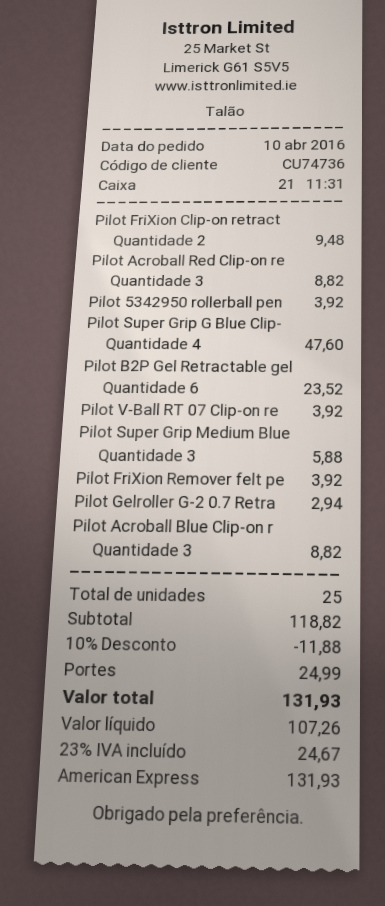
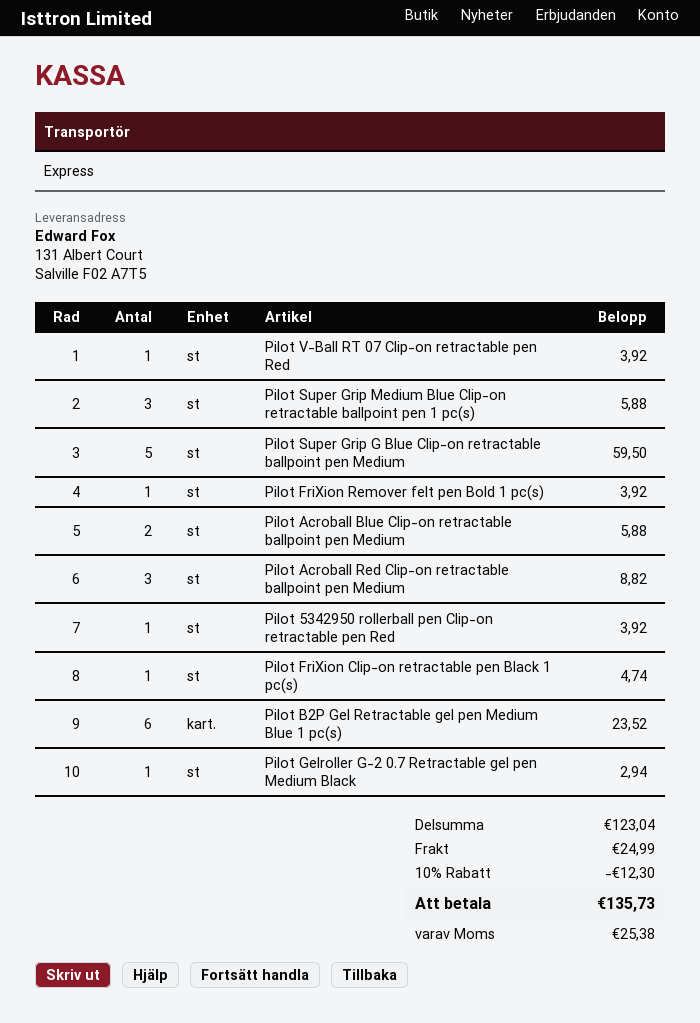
Pilot FriXion Clip-on retract: 2 for 9.48 -> 1 for 4.74
Pilot Super Grip G Blue Clip-: 4 for 47.60 -> 5 for 59.50
Pilot Acroball Blue Clip-on r: 3 for 8.82 -> 2 for 5.88
subtotal: 118.82 -> 123.04
discount: 10% = 11.88 -> 10% = 12.30
tax: 24.67 -> 25.38
total: 131.93 -> 135.73

